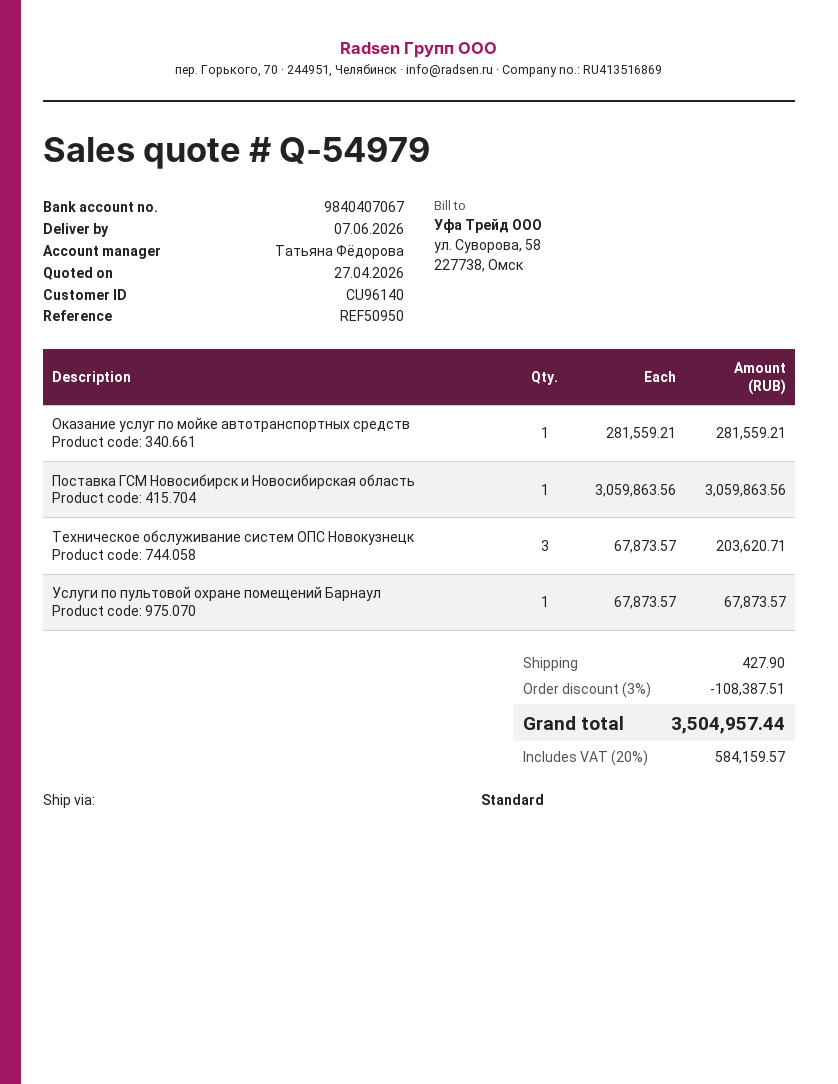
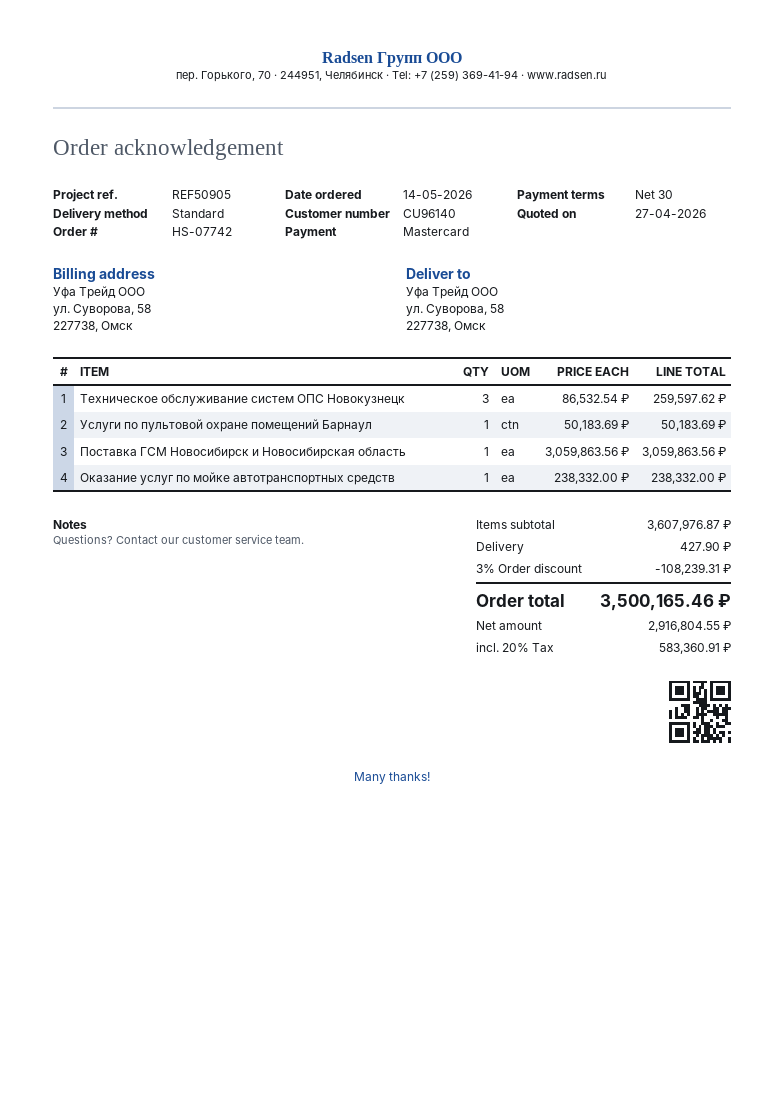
reference: REF50950 -> REF50905
Оказание услуг по мойке автотранспортных средств: 1 x 281559.21 = 281559.21 -> 1 x 238332.00 = 238332.00
Техническое обслуживание систем ОПС Новокузнецк: 3 x 67873.57 = 203620.71 -> 3 x 86532.54 = 259597.62
Услуги по пультовой охране помещений Барнаул: 1 x 67873.57 = 67873.57 -> 1 x 50183.69 = 50183.69
discount: 3% = 108387.51 -> 3% = 108239.31
tax: 20% = 584159.57 -> 20% = 583360.91
total: 3504957.44 -> 3500165.46

